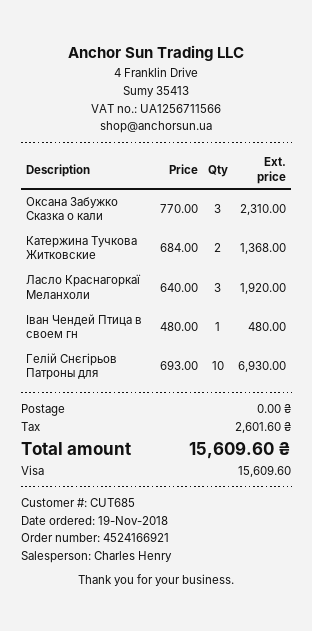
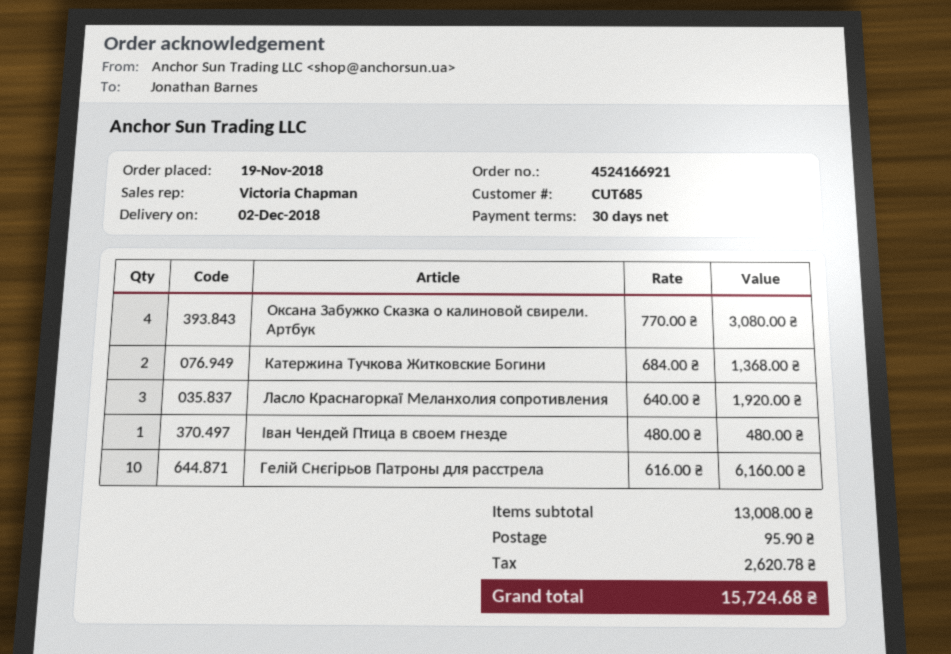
sales rep: Charles Henry -> Victoria Chapman
Оксана Забужко Сказка о кали: 3 x 770.00 = 2310.00 -> 4 x 770.00 = 3080.00
Гелій Снєгірьов Патроны для: 10 x 693.00 = 6930.00 -> 10 x 616.00 = 6160.00
shipping: 0.00 -> 95.90
tax: 2601.60 -> 2620.78
total: 15609.60 -> 15724.68

